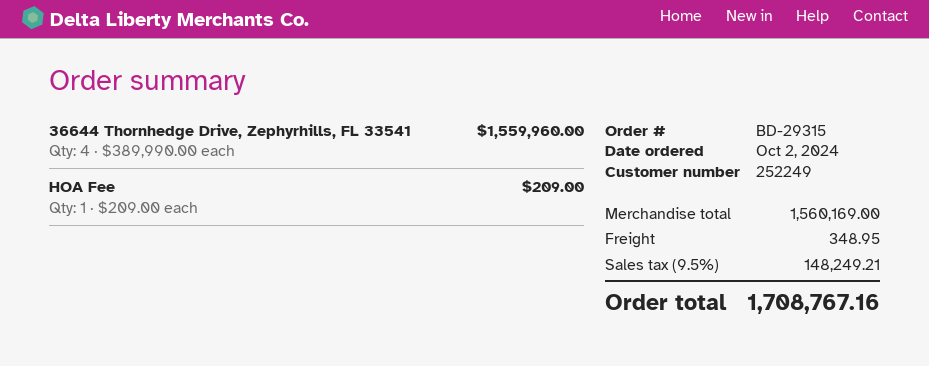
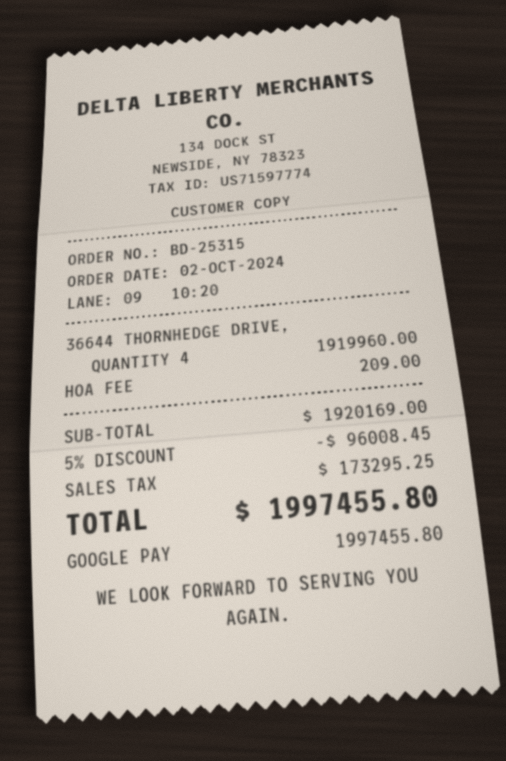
order number: BD-29315 -> BD-25315
36644 Thornhedge Drive, Zephyrhills, FL 33541: 4 for 1559960.00 -> 4 for 1919960.00
subtotal: 1560169.00 -> 1920169.00
discount: none -> 5% = 96008.45
shipping: 348.95 -> none
tax: 148249.21 -> 173295.25
total: 1708767.16 -> 1997455.80

